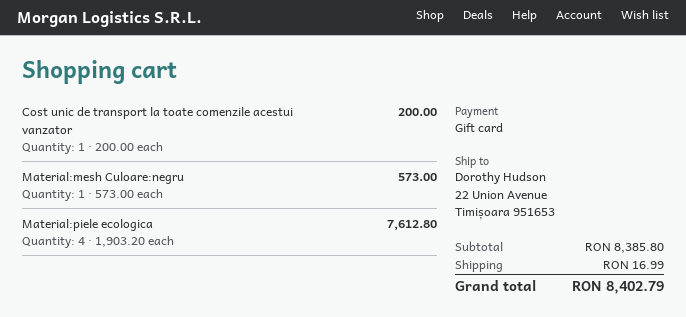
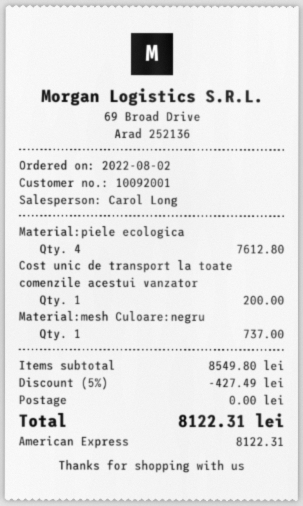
payment method: gift card -> American Express
Material:mesh Culoare:negru: 1 for 573.00 -> 1 for 737.00
subtotal: 8385.80 -> 8549.80
discount: none -> 5% = 427.49
shipping: 16.99 -> 0.00
total: 8402.79 -> 8122.31

